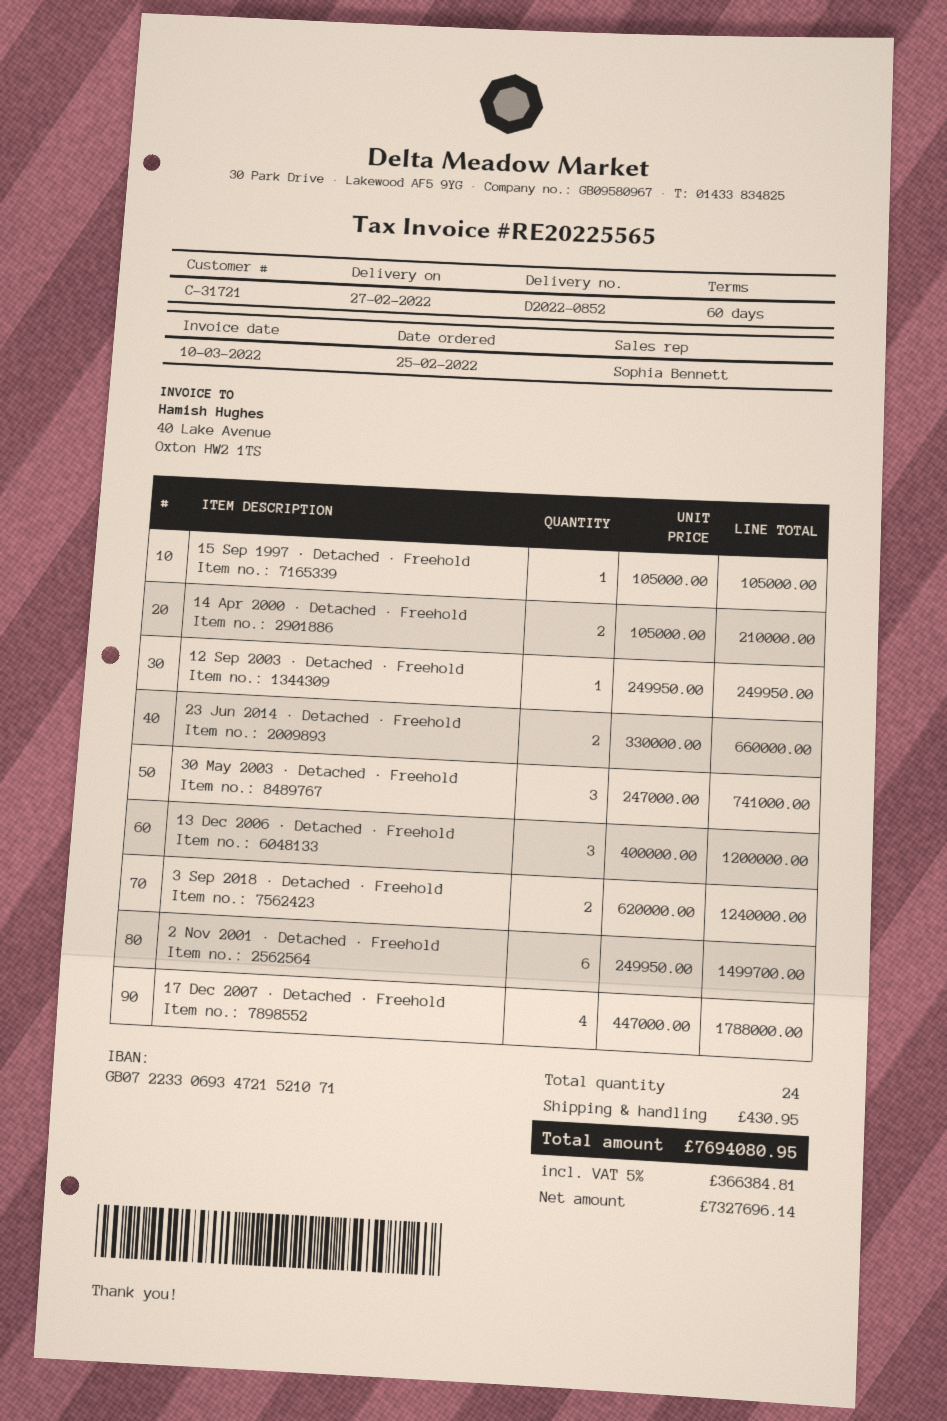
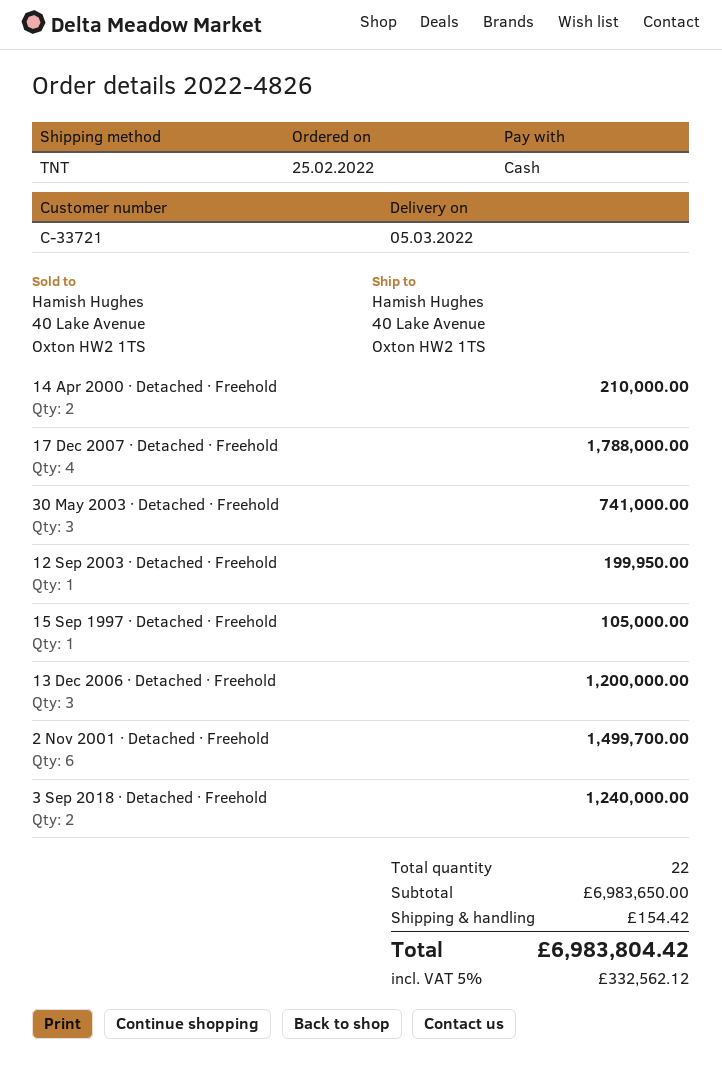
delivery date: 2022-02-27 -> 2022-03-05
customer number: C-31721 -> C-33721
12 Sep 2003 · Detached · Freehold: 1 for 249950.00 -> 1 for 199950.00
23 Jun 2014 · Detached · Freehold: 2 for 660000.00 -> none
total quantity: 24 -> 22
shipping: 430.95 -> 154.42
tax: 5% = 366384.81 -> 5% = 332562.12
total: 7694080.95 -> 6983804.42

